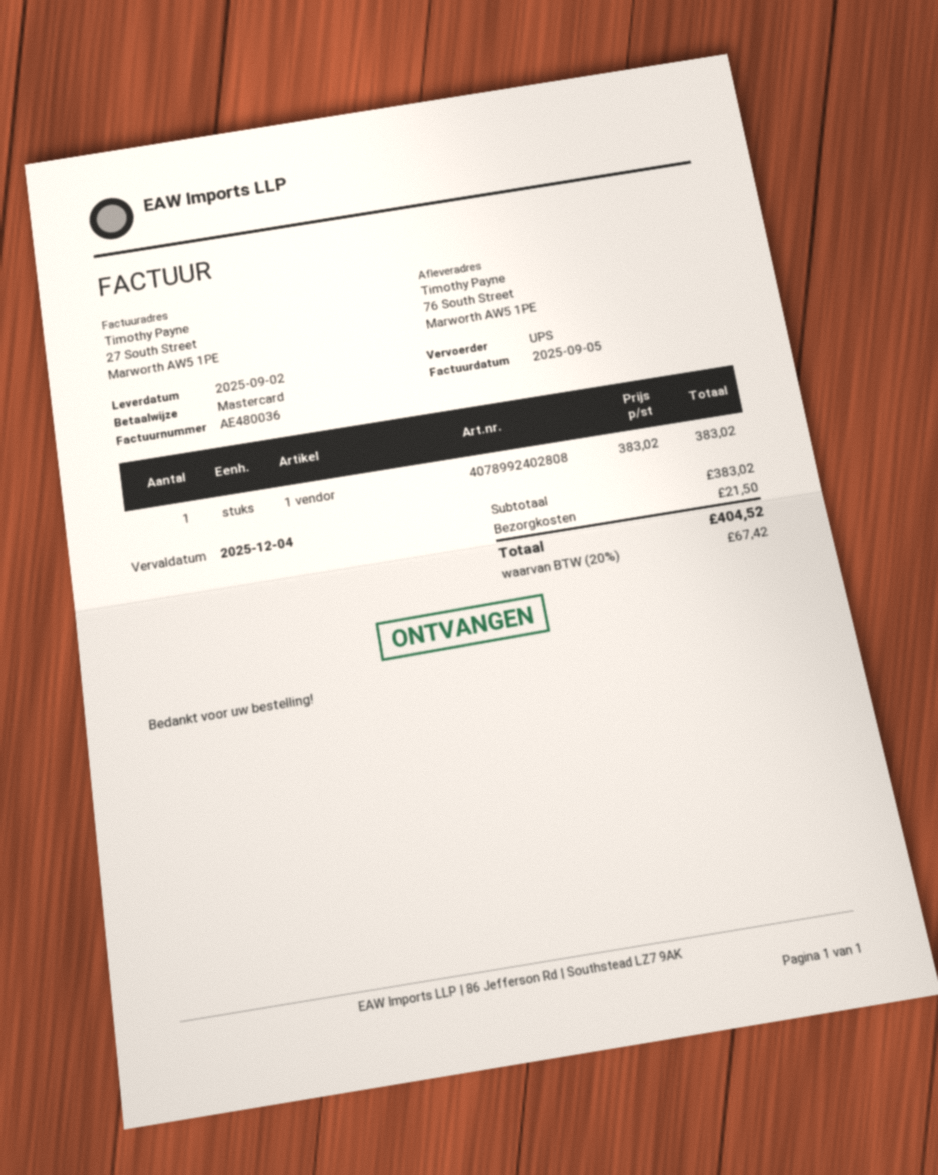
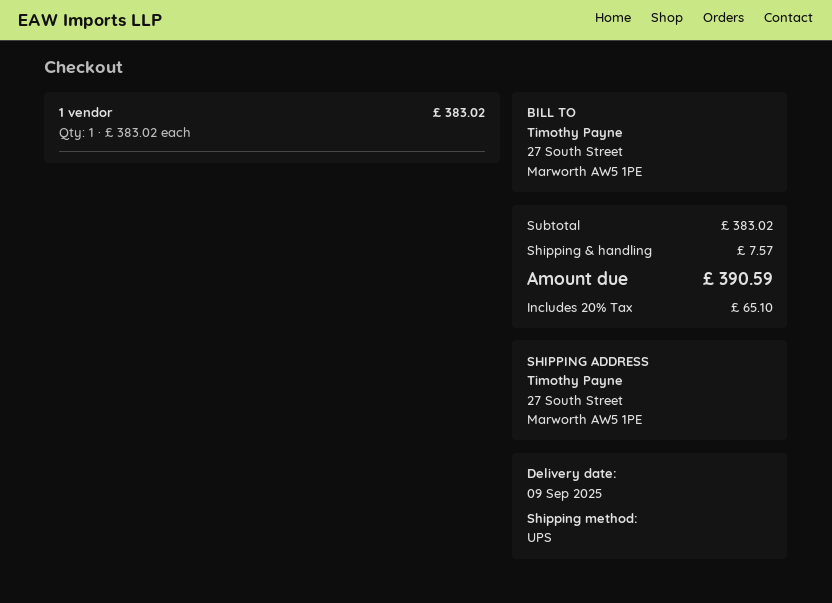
delivery date: 2025-09-02 -> 2025-09-09
ship to: 76 South Street, Marworth AW5 1PE -> 27 South Street, Marworth AW5 1PE
shipping: 21.50 -> 7.57
tax: 20% = 67.42 -> 20% = 65.10
total: 404.52 -> 390.59

